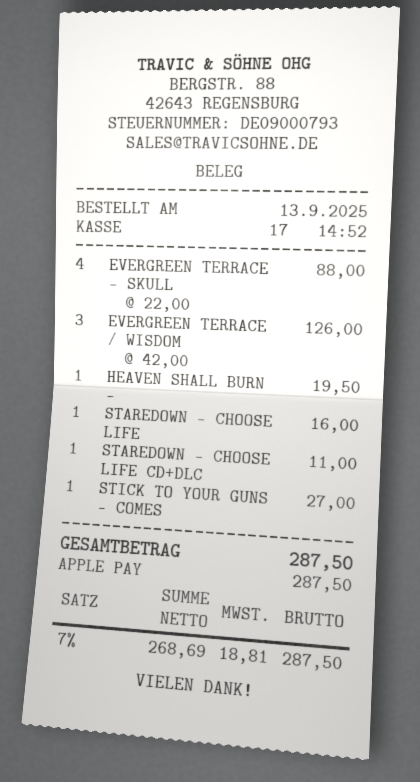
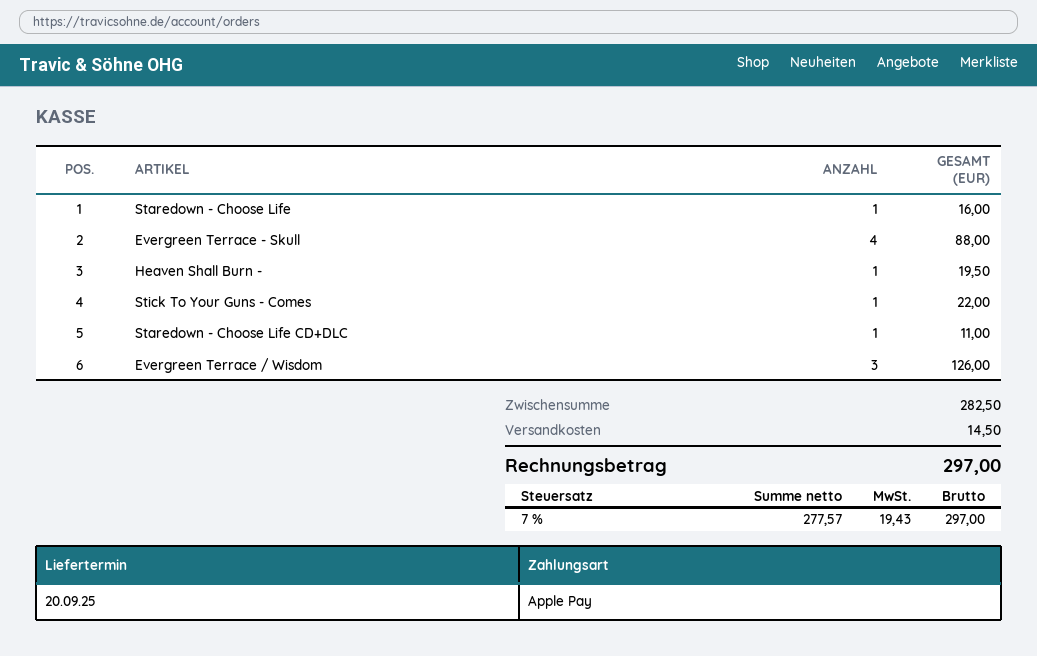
STICK TO YOUR GUNS - COMES: 1 for 27.00 -> 1 for 22.00
shipping: none -> 14.50
net: 268.69 -> 277.57
tax: 7% = 18.81 -> 7% = 19.43
total: 287.50 -> 297.00

